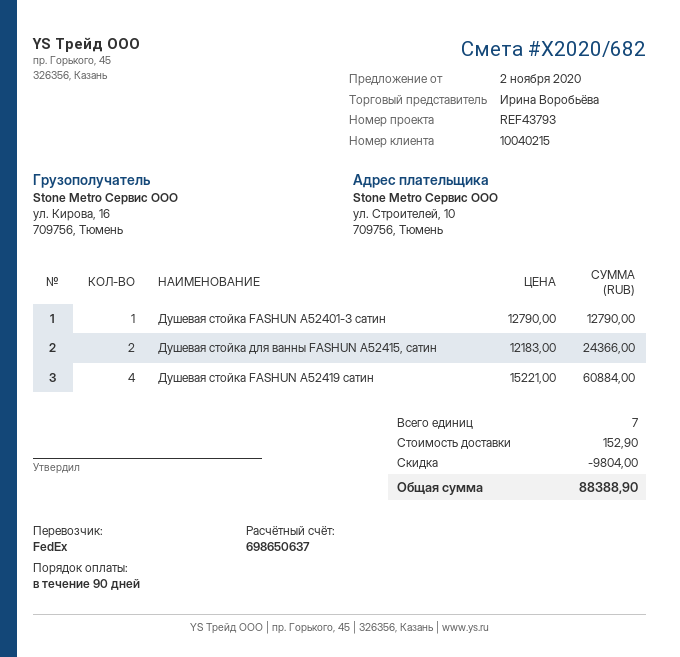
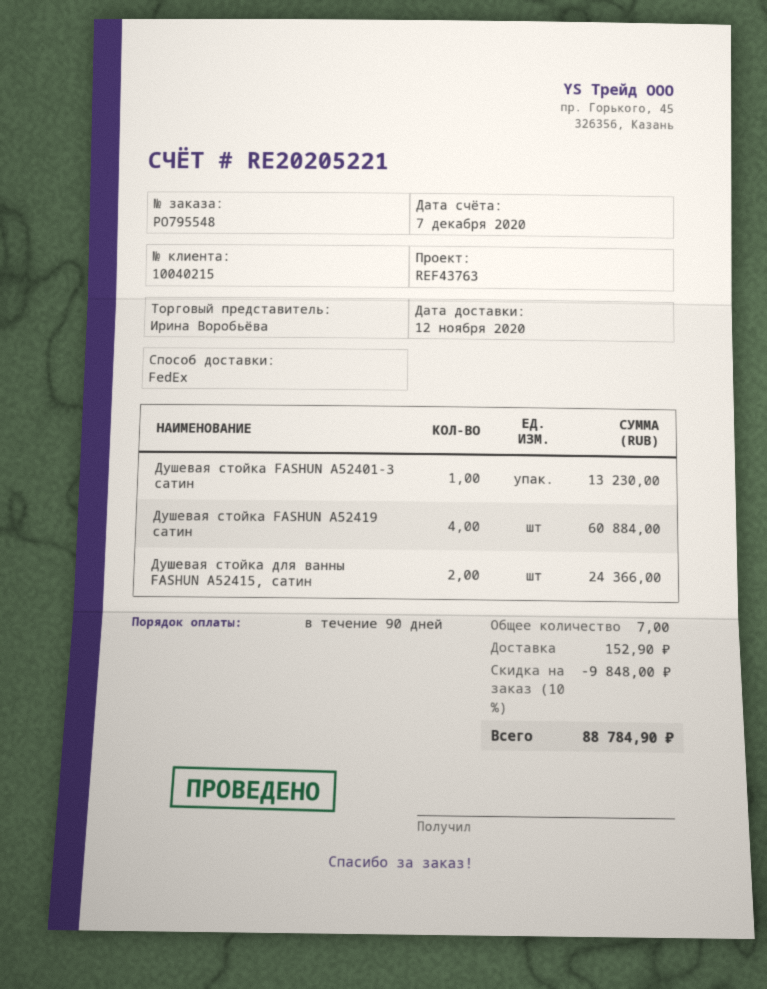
reference: REF43793 -> REF43763
Душевая стойка FASHUN A52401-3 сатин: 1 for 12790.00 -> 1 for 13230.00
discount: 9804.00 -> 9848.00
total: 88388.90 -> 88784.90

